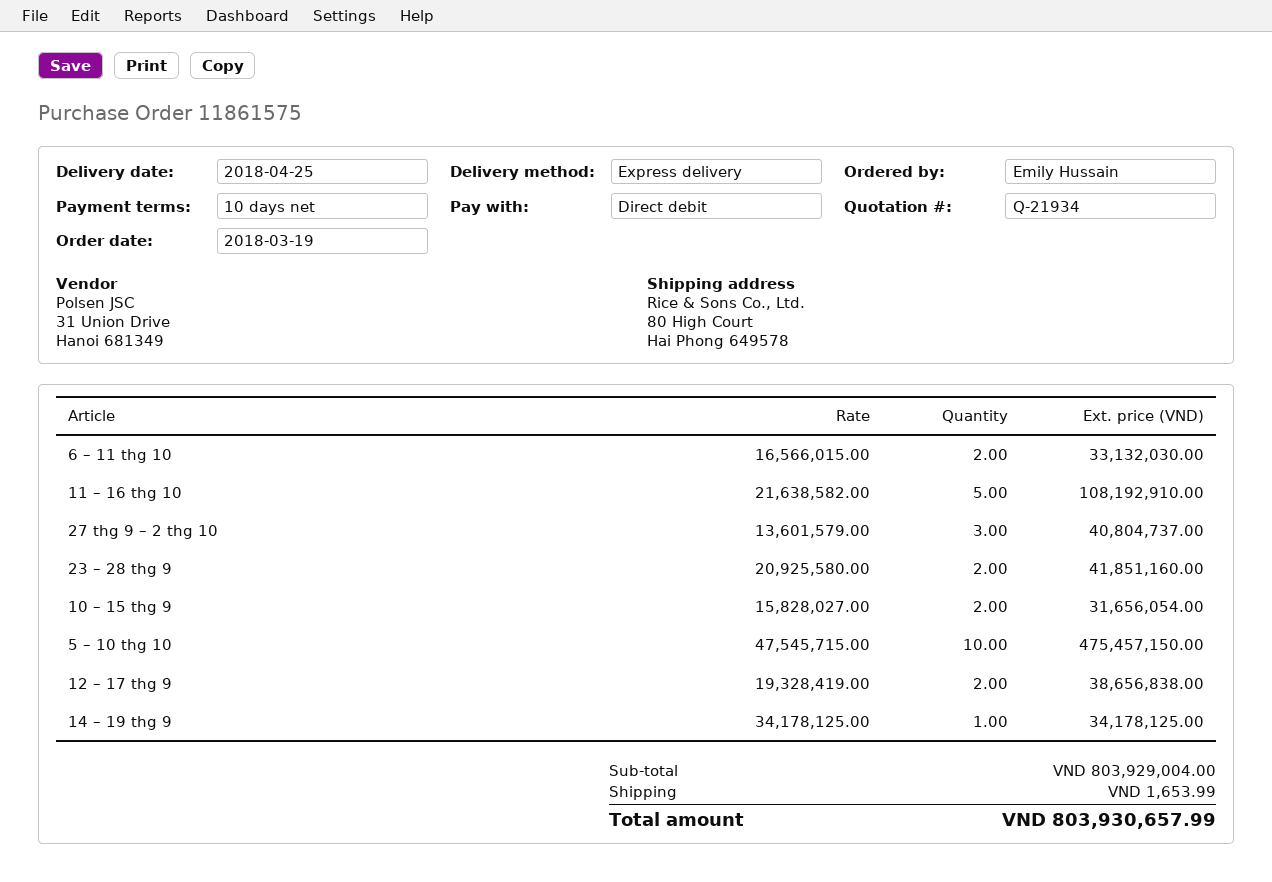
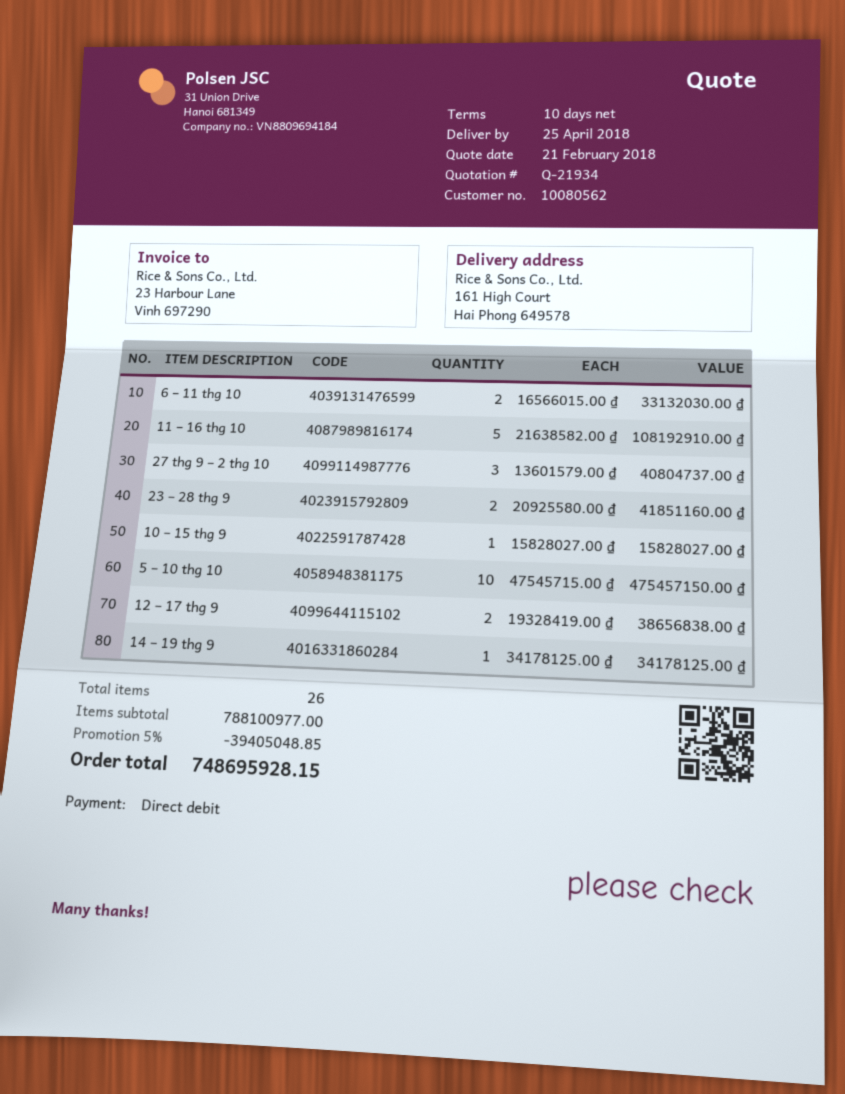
ship to: 80 High Court, Hai Phong 649578 -> 161 High Court, Hai Phong 649578
10 – 15 thg 9: 2 x 15828027.00 = 31656054.00 -> 1 x 15828027.00 = 15828027.00
subtotal: 803929004.00 -> 788100977.00
discount: none -> 5% = 39405048.85
shipping: 1653.99 -> none
total: 803930657.99 -> 748695928.15

